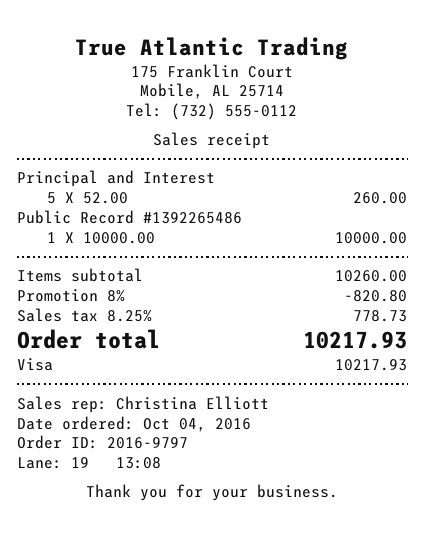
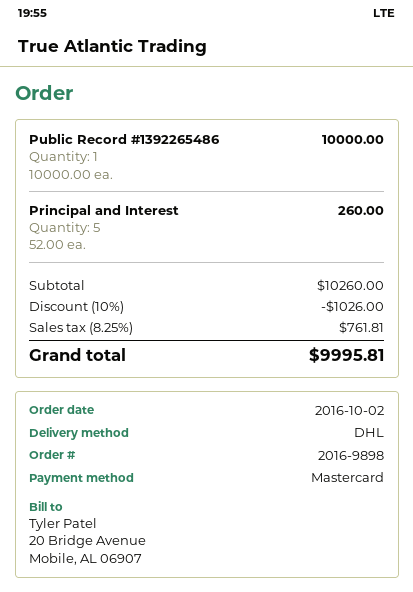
order number: 2016-9797 -> 2016-9898
order date: 2016-10-04 -> 2016-10-02
payment method: Visa -> Mastercard
discount: 8% = 820.80 -> 10% = 1026.00
tax: 8.25% = 778.73 -> 8.25% = 761.81
total: 10217.93 -> 9995.81

